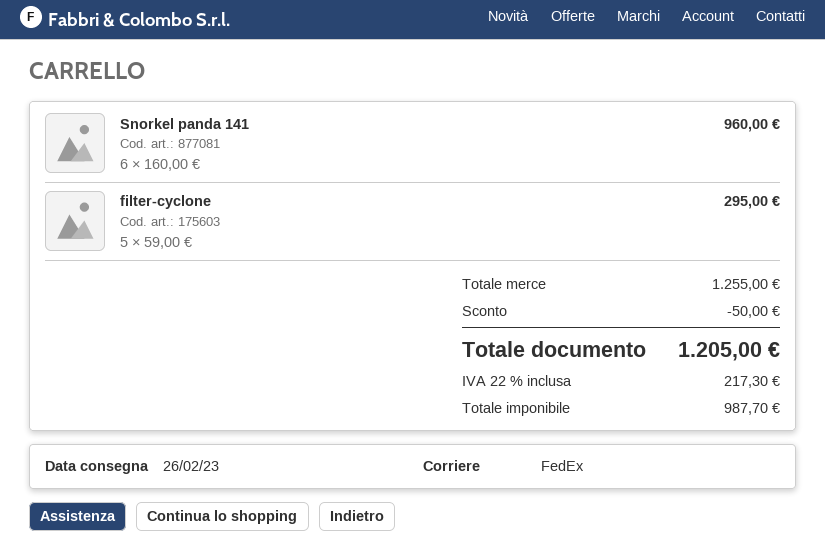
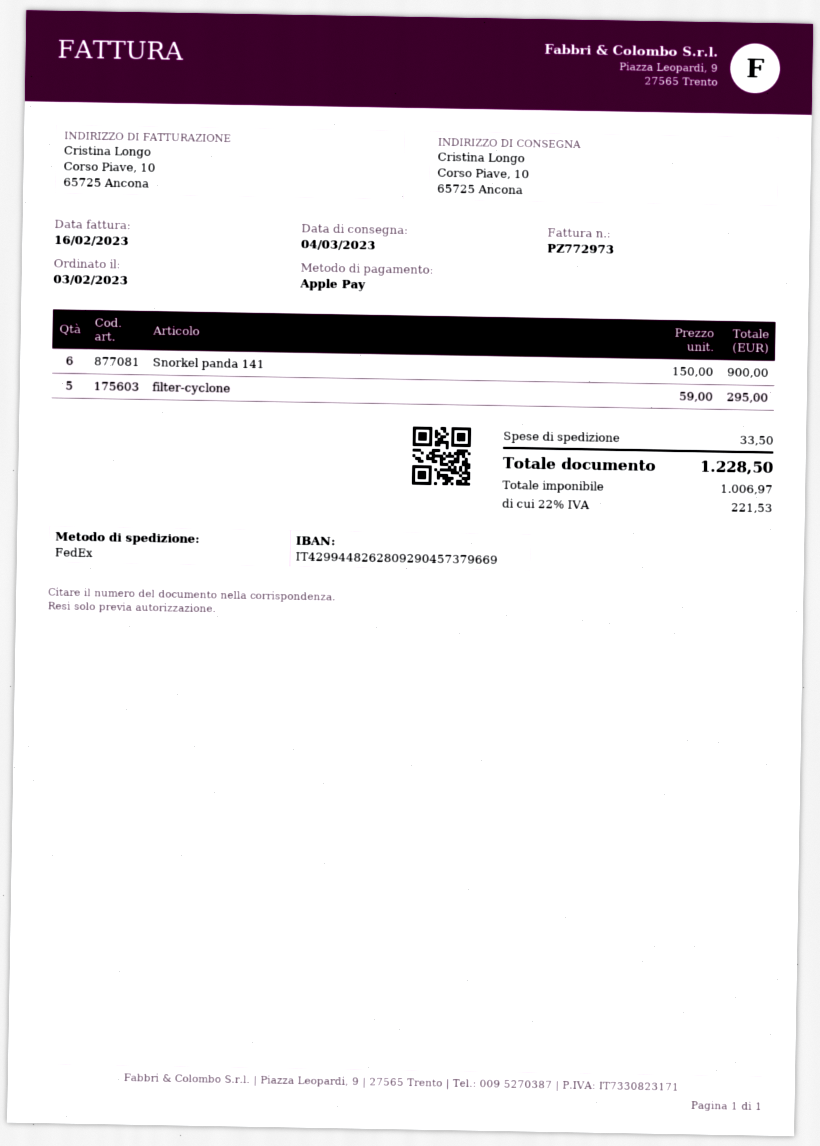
delivery date: 2023-02-26 -> 2023-03-04
Snorkel panda 141: 6 x 160.00 = 960.00 -> 6 x 150.00 = 900.00
discount: 50.00 -> none
shipping: none -> 33.50
net: 987.70 -> 1006.97
tax: 22% = 217.30 -> 22% = 221.53
total: 1205.00 -> 1228.50

